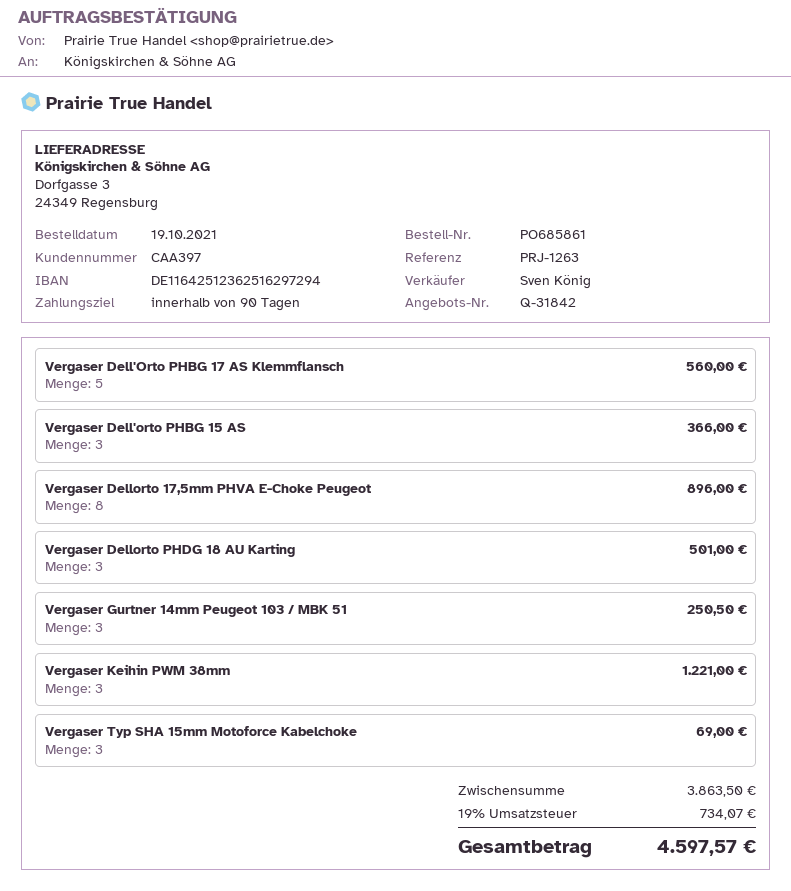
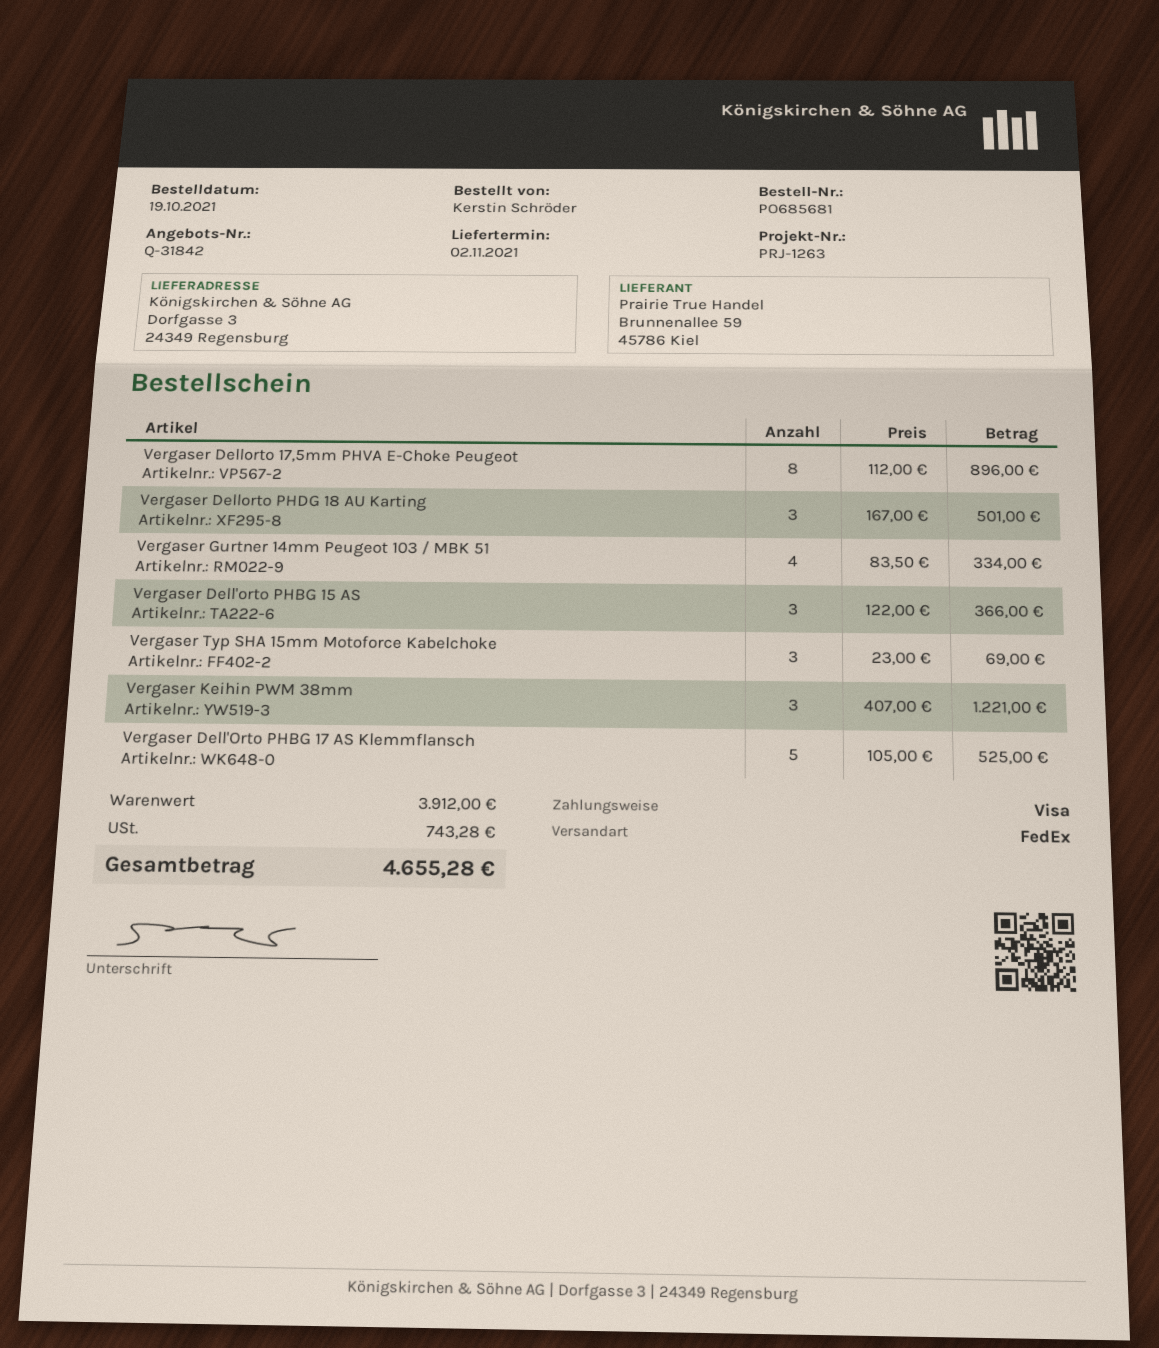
order number: PO685861 -> PO685681
Vergaser Dell'Orto PHBG 17 AS Klemmflansch: 5 for 560.00 -> 5 for 525.00
Vergaser Gurtner 14mm Peugeot 103 / MBK 51: 3 for 250.50 -> 4 for 334.00
subtotal: 3863.50 -> 3912.00
tax: 734.07 -> 743.28
total: 4597.57 -> 4655.28

